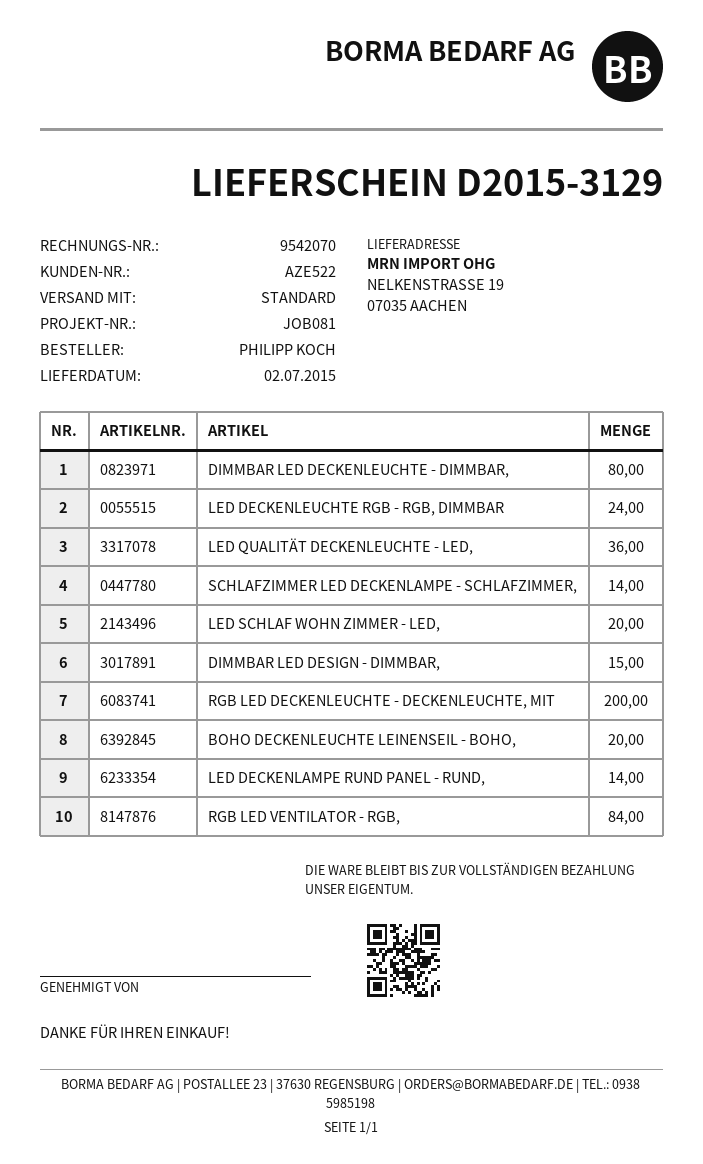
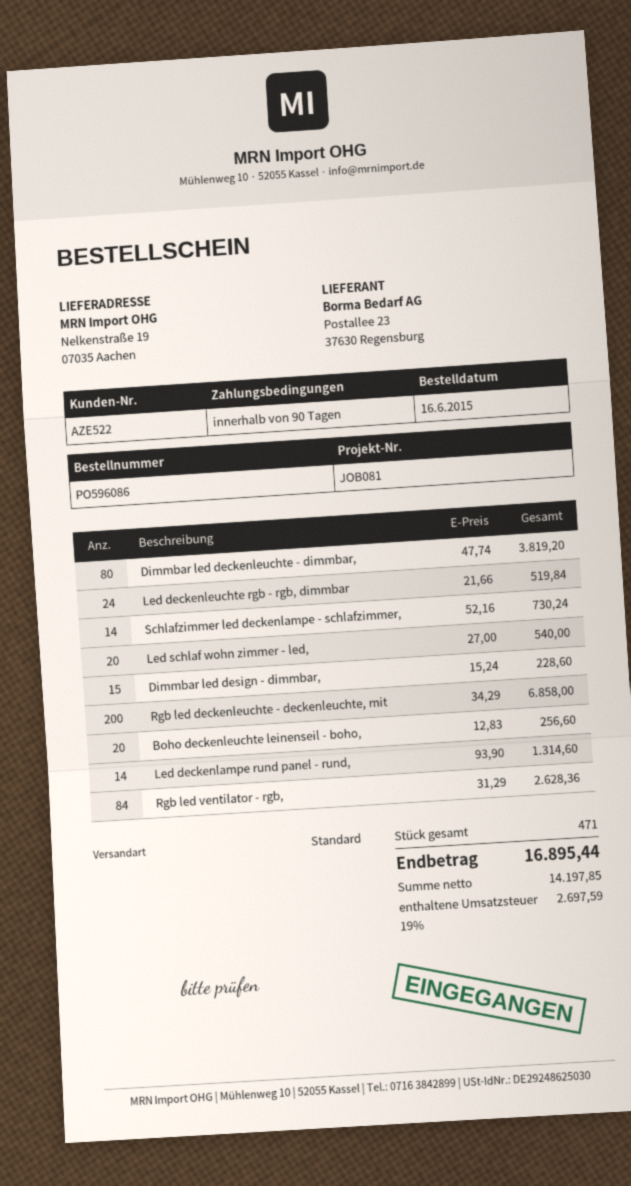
LED QUALITÄT DECKENLEUCHTE - LED,: 36 -> none

